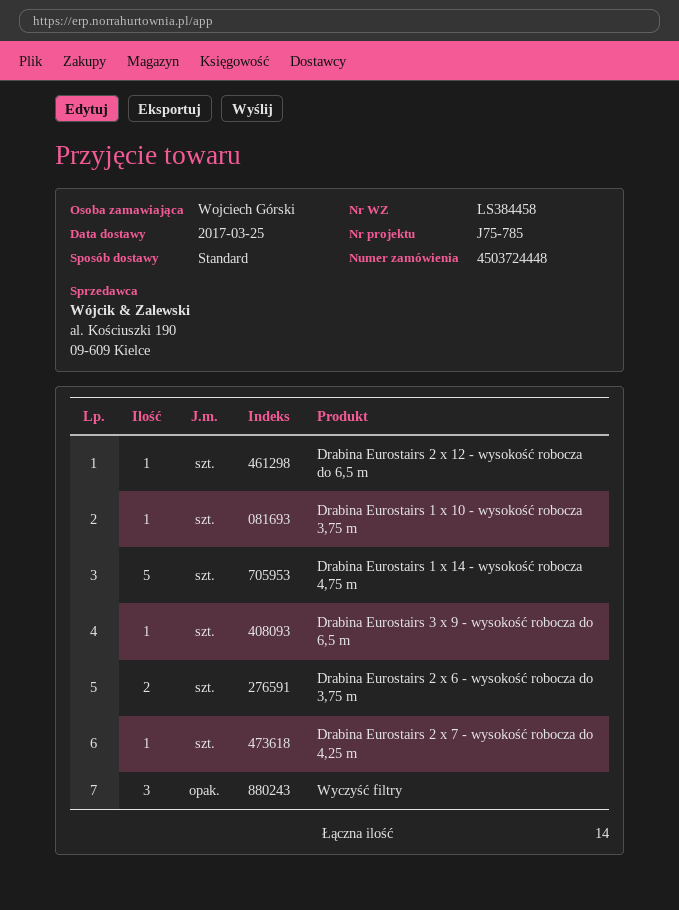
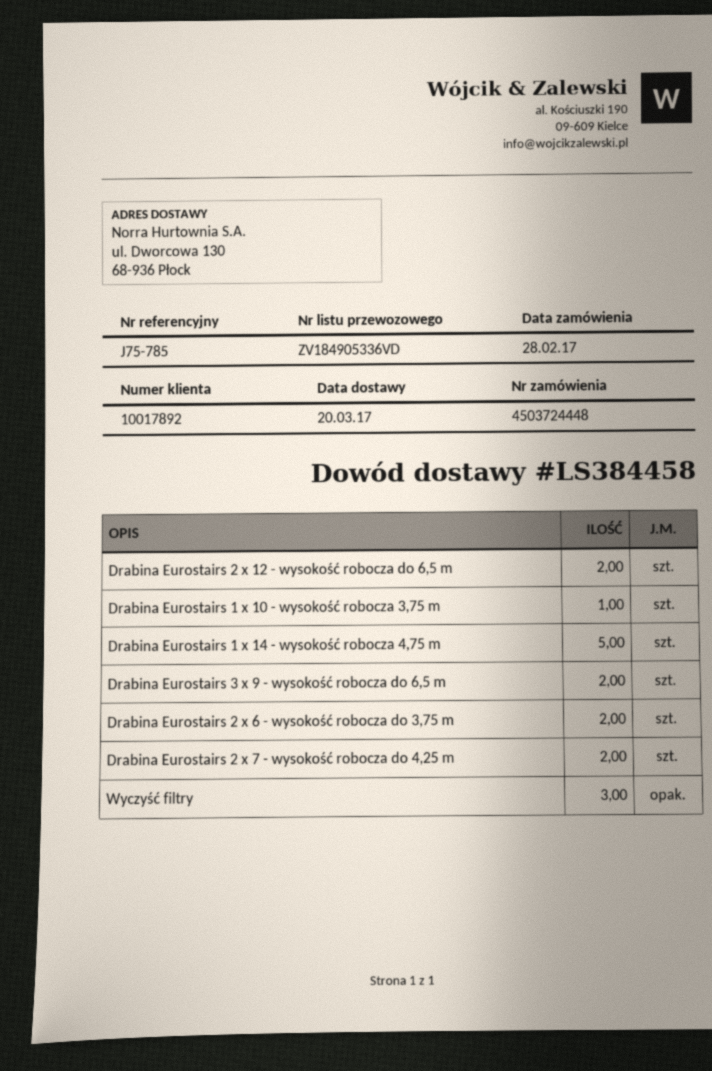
delivery date: 2017-03-25 -> 2017-03-20
Drabina Eurostairs 2 x 12 - wysokość robocza do 6,5 m: 1 -> 2
Drabina Eurostairs 3 x 9 - wysokość robocza do 6,5 m: 1 -> 2
Drabina Eurostairs 2 x 7 - wysokość robocza do 4,25 m: 1 -> 2

